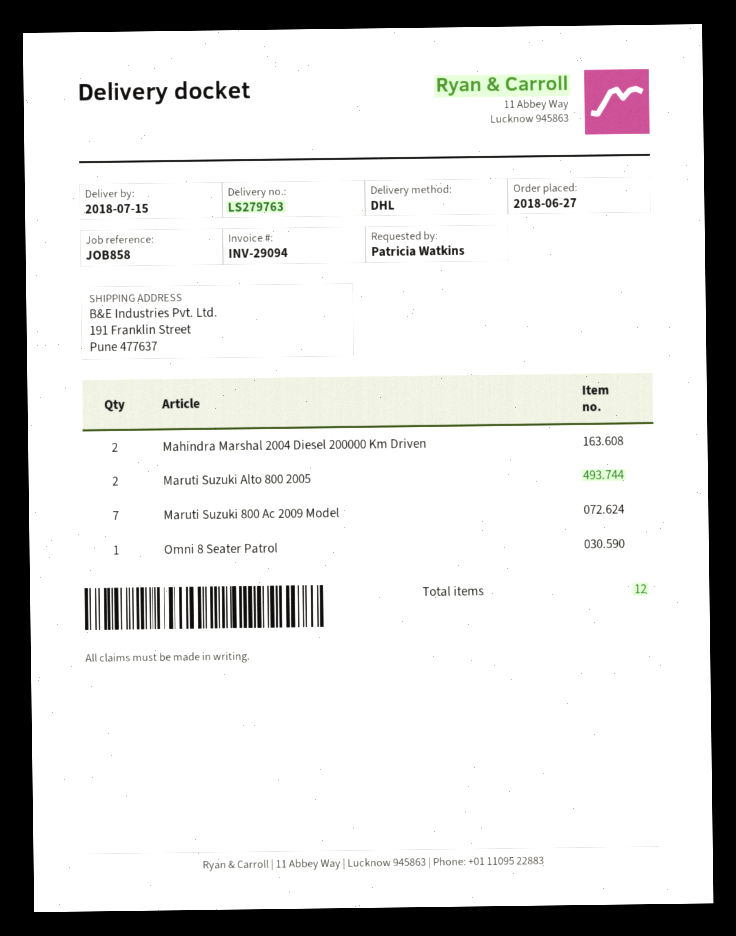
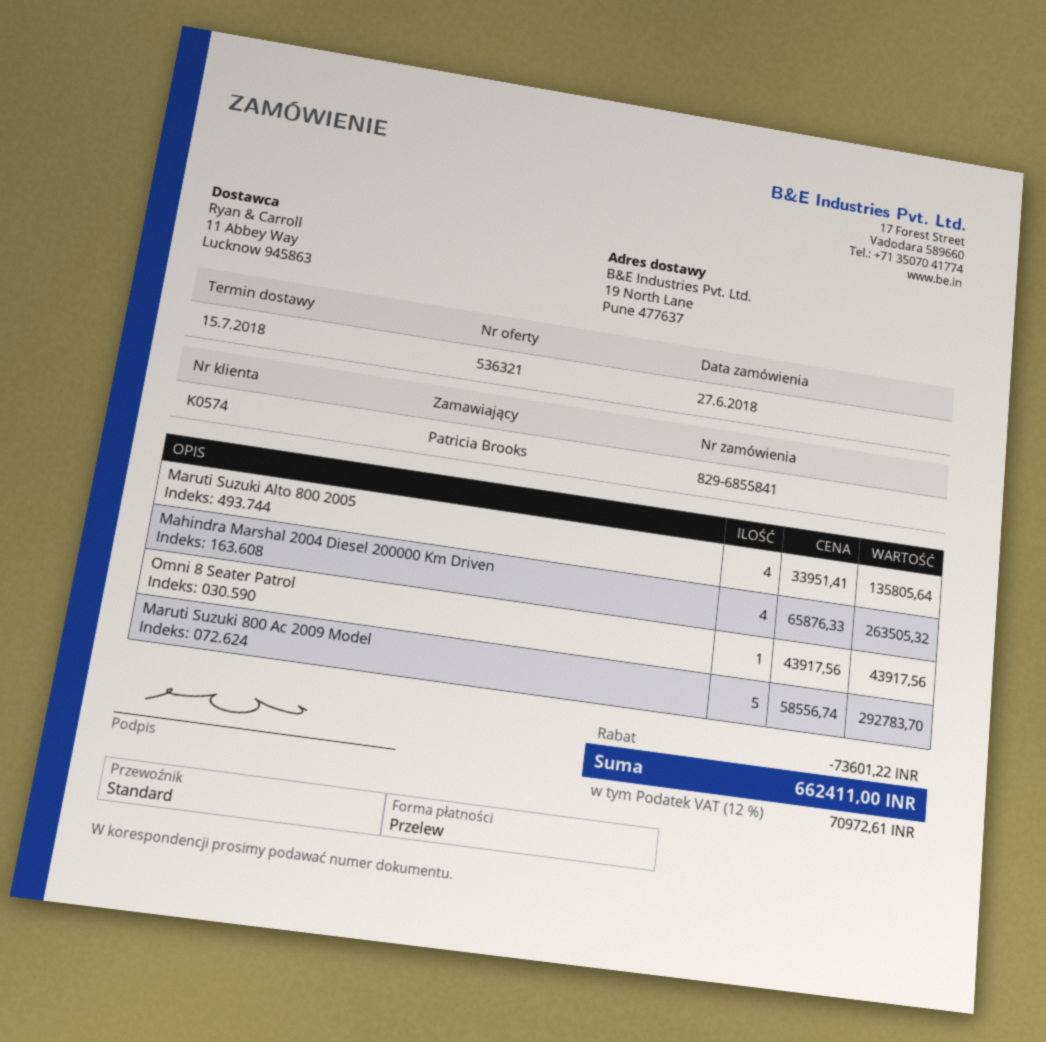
ordered by: Patricia Watkins -> Patricia Brooks
shipping method: DHL -> standard
ship to: 191 Franklin Street, Pune 477637 -> 19 North Lane, Pune 477637
Mahindra Marshal 2004 Diesel 200000 Km Driven: 2 -> 4
Maruti Suzuki Alto 800 2005: 2 -> 4
Maruti Suzuki 800 Ac 2009 Model: 7 -> 5

